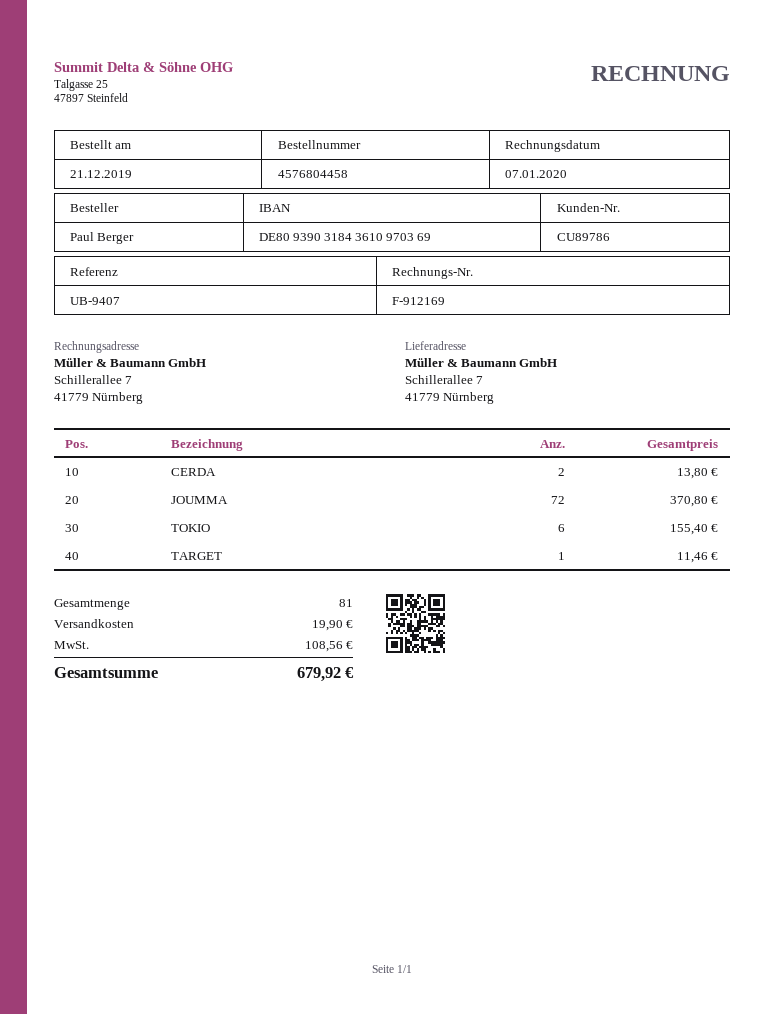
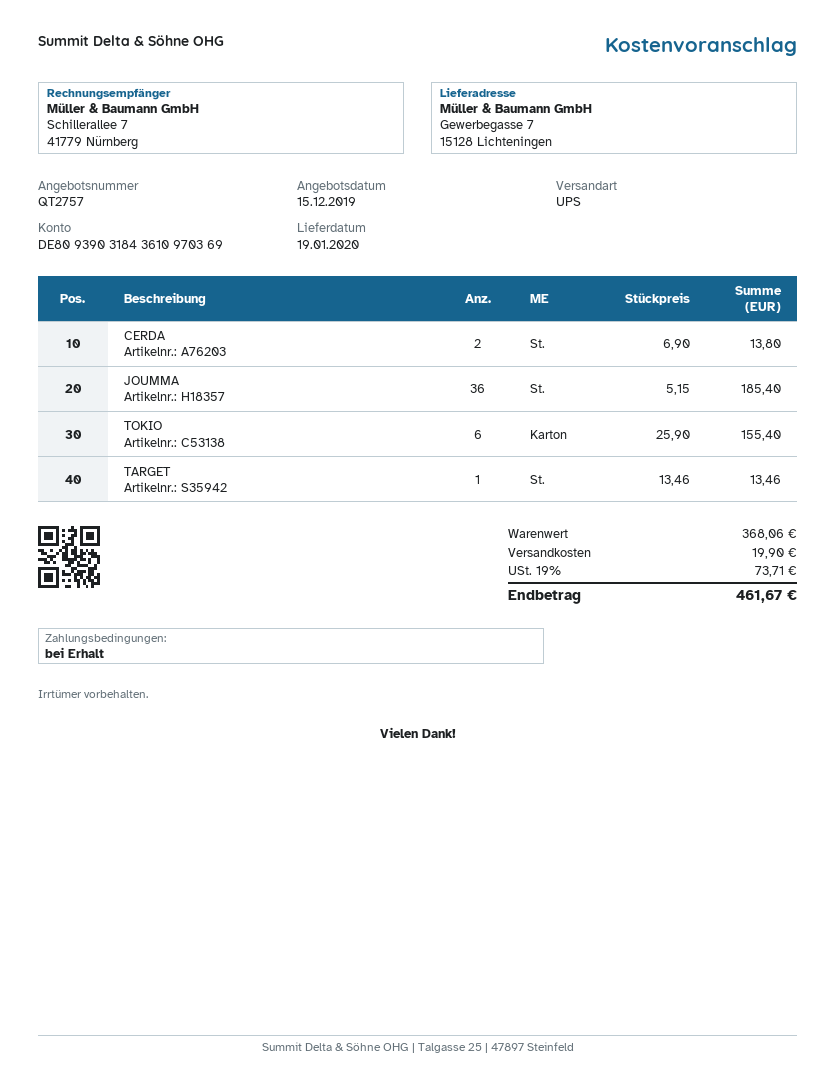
ship to: Schillerallee 7, 41779 Nürnberg -> Gewerbegasse 7, 15128 Lichteningen
JOUMMA: 72 for 370.80 -> 36 for 185.40
TARGET: 1 for 11.46 -> 1 for 13.46
tax: 108.56 -> 73.71
total: 679.92 -> 461.67

